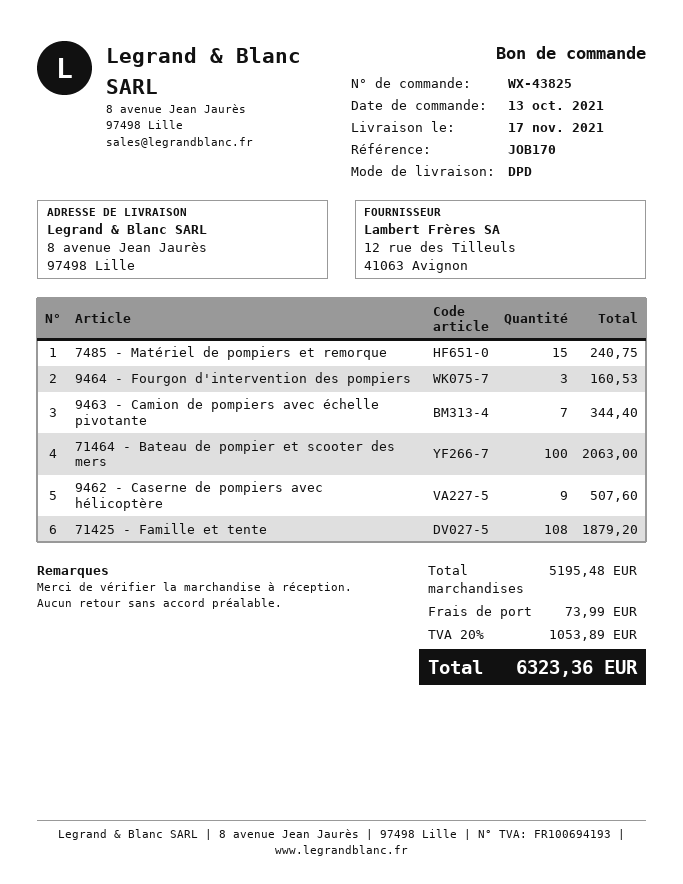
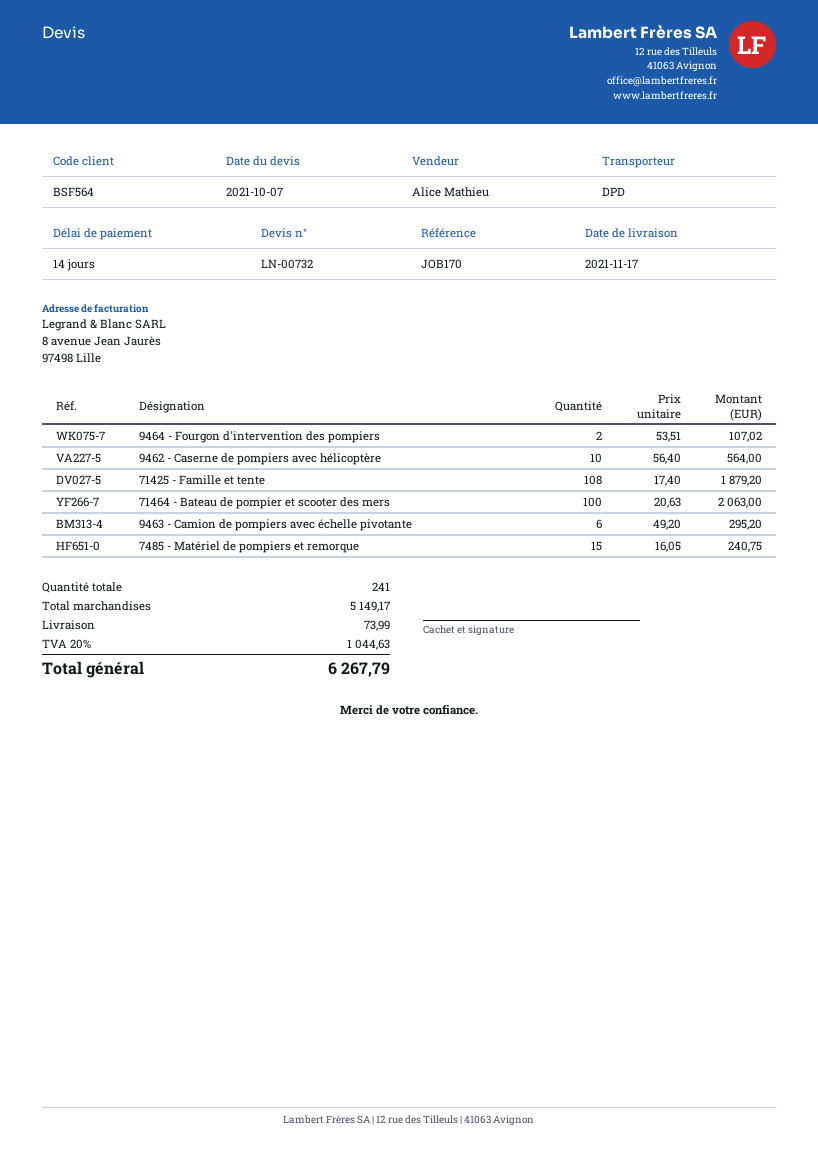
9464 - Fourgon d'intervention des pompiers: 3 for 160.53 -> 2 for 107.02
9463 - Camion de pompiers avec échelle pivotante: 7 for 344.40 -> 6 for 295.20
9462 - Caserne de pompiers avec hélicoptère: 9 for 507.60 -> 10 for 564.00
subtotal: 5195.48 -> 5149.17
tax: 20% = 1053.89 -> 20% = 1044.63
total: 6323.36 -> 6267.79

